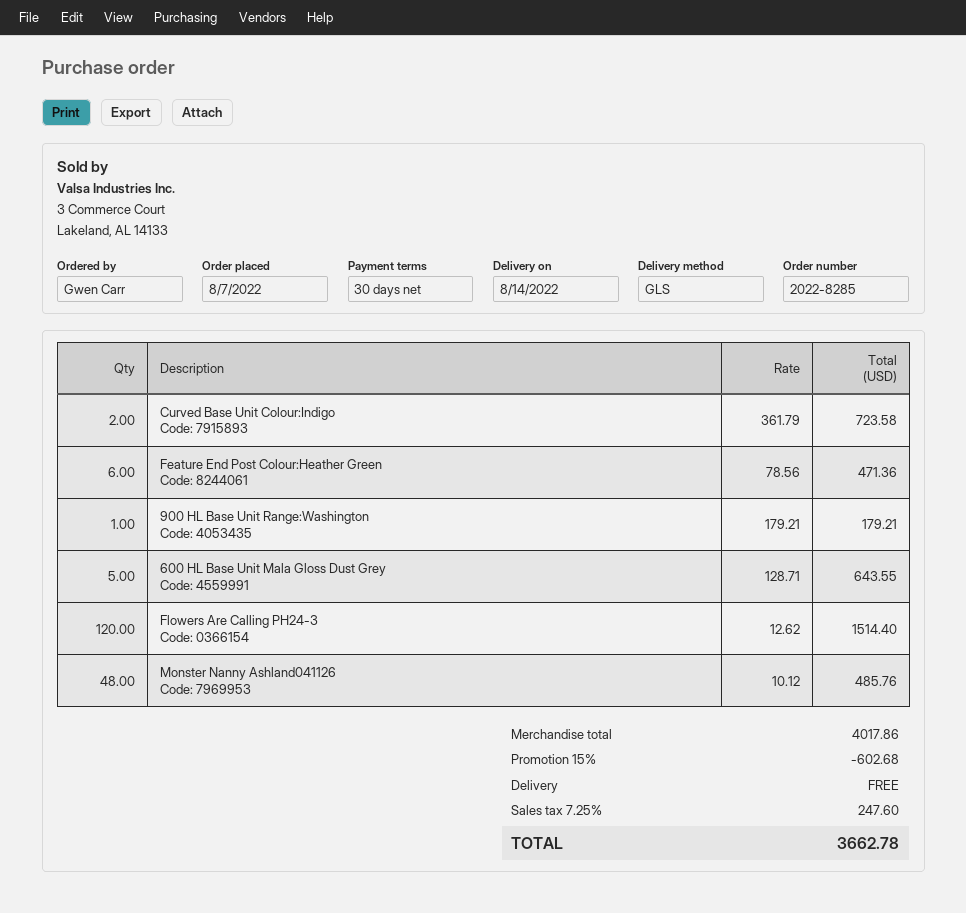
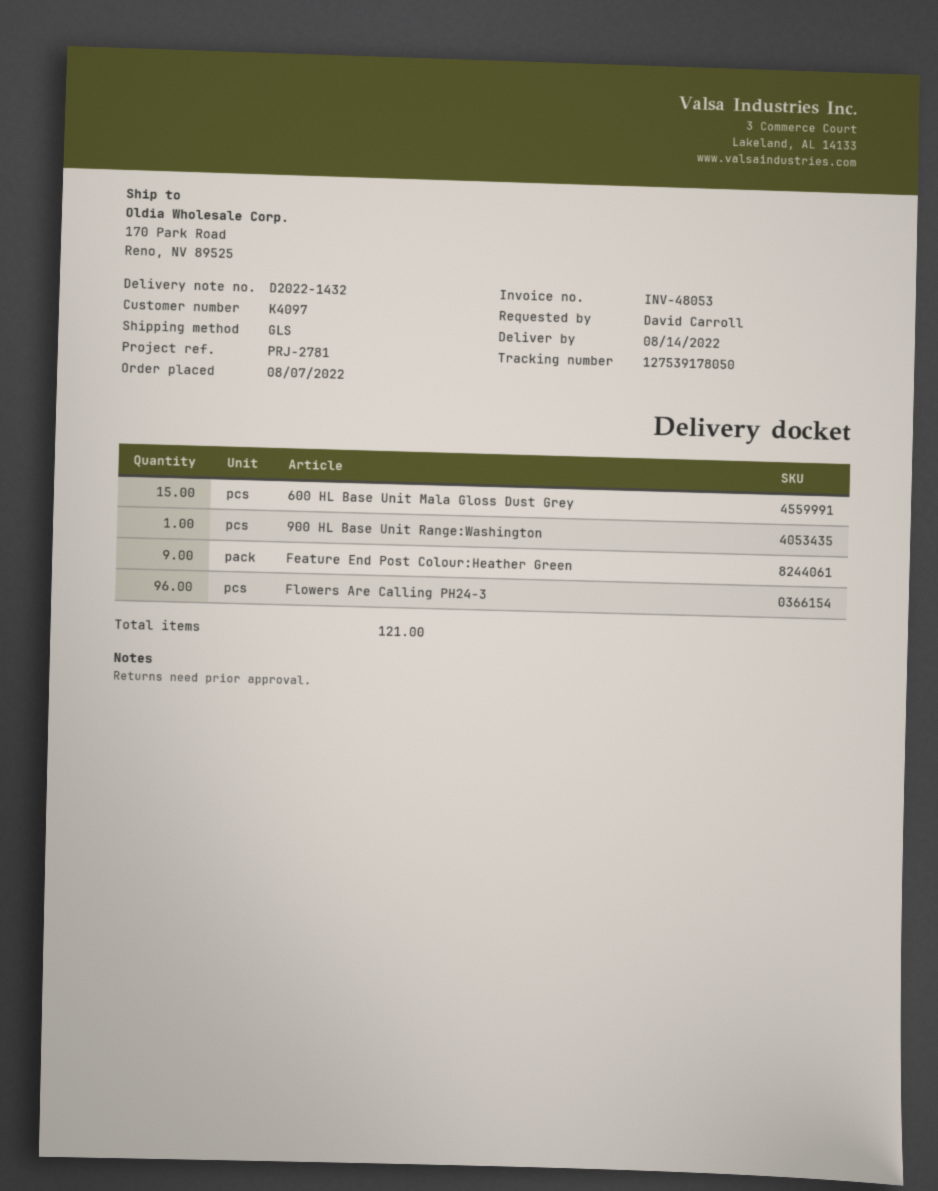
ordered by: Gwen Carr -> David Carroll
Curved Base Unit Colour:Indigo: 2 -> none
Feature End Post Colour:Heather Green: 6 -> 9
600 HL Base Unit Mala Gloss Dust Grey: 5 -> 15
Flowers Are Calling PH24-3: 120 -> 96
Monster Nanny Ashland041126: 48 -> none

